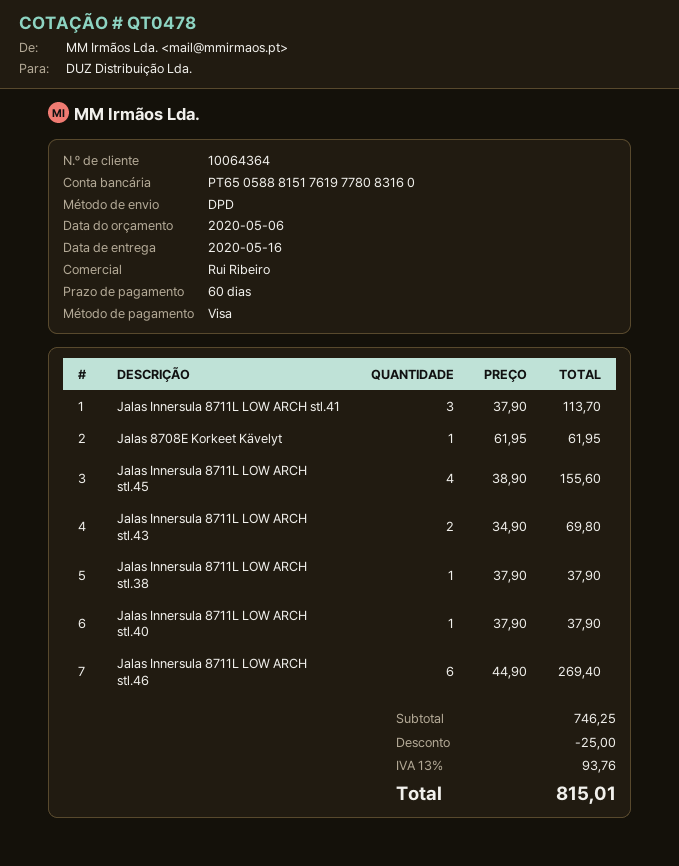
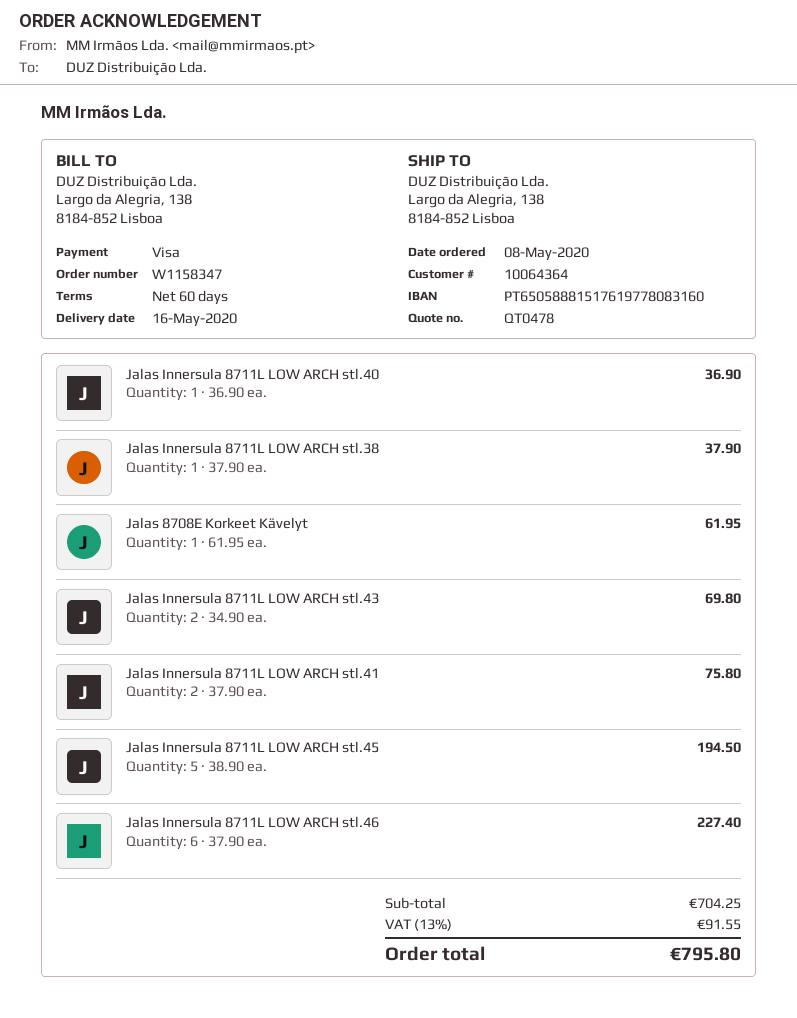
Jalas Innersula 8711L LOW ARCH stl.41: 3 x 37.90 = 113.70 -> 2 x 37.90 = 75.80
Jalas Innersula 8711L LOW ARCH stl.45: 4 x 38.90 = 155.60 -> 5 x 38.90 = 194.50
Jalas Innersula 8711L LOW ARCH stl.40: 1 x 37.90 = 37.90 -> 1 x 36.90 = 36.90
Jalas Innersula 8711L LOW ARCH stl.46: 6 x 44.90 = 269.40 -> 6 x 37.90 = 227.40
subtotal: 746.25 -> 704.25
discount: 25.00 -> none
tax: 13% = 93.76 -> 13% = 91.55
total: 815.01 -> 795.80

